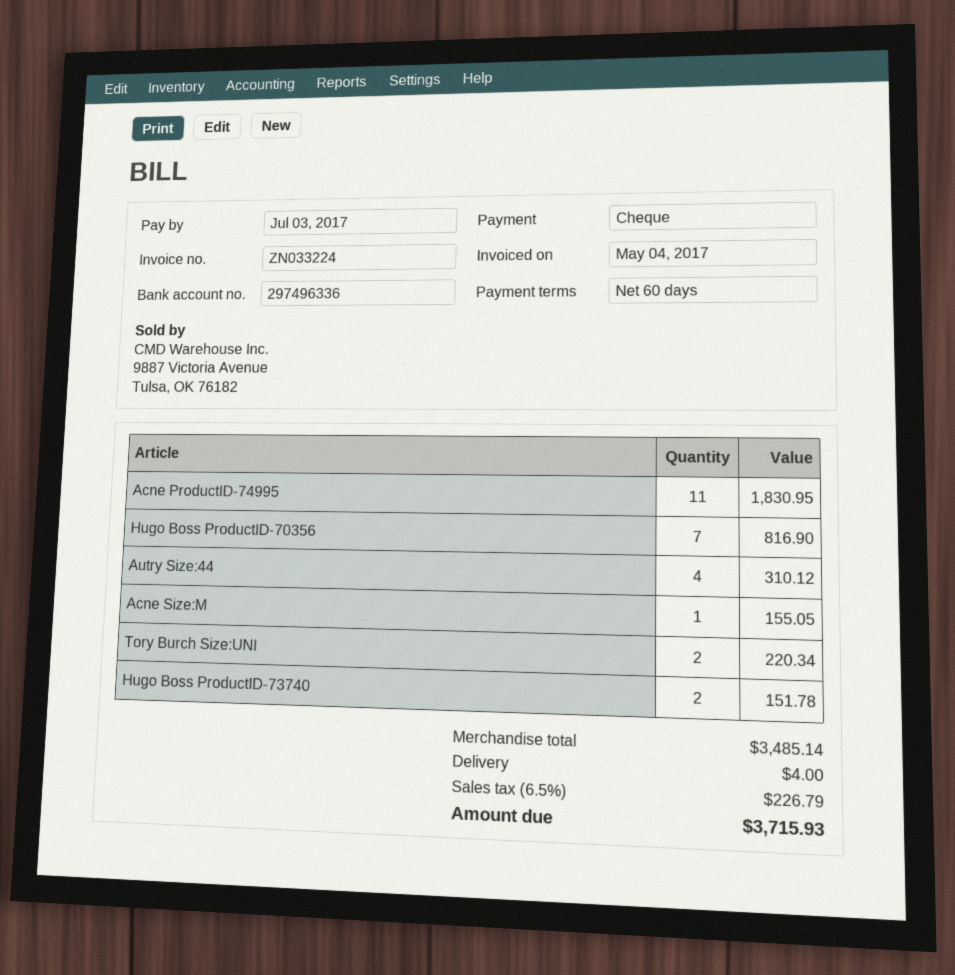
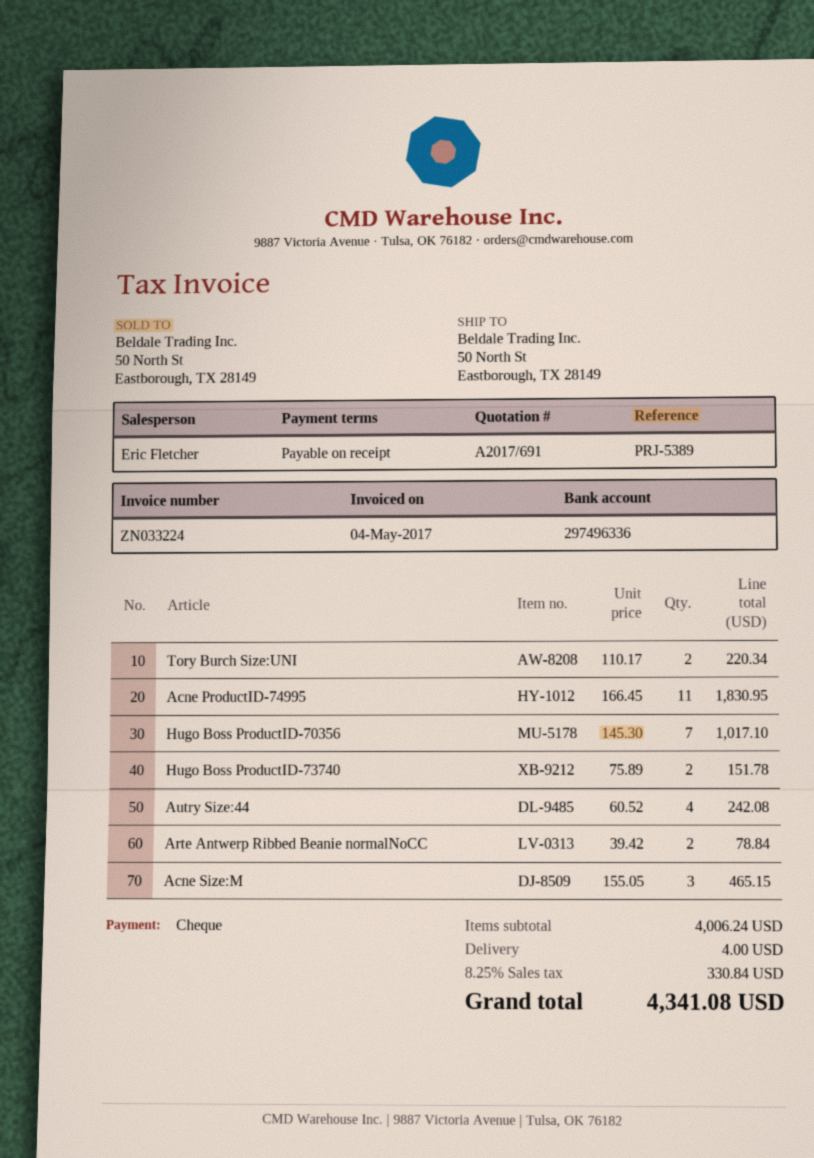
payment terms: 60 days -> on receipt
Hugo Boss ProductID-70356: 7 for 816.90 -> 7 for 1017.10
Autry Size:44: 4 for 310.12 -> 4 for 242.08
Acne Size:M: 1 for 155.05 -> 3 for 465.15
Arte Antwerp Ribbed Beanie normalNoCC: none -> 2 for 78.84
subtotal: 3485.14 -> 4006.24
tax: 6.5% = 226.79 -> 8.25% = 330.84
total: 3715.93 -> 4341.08

